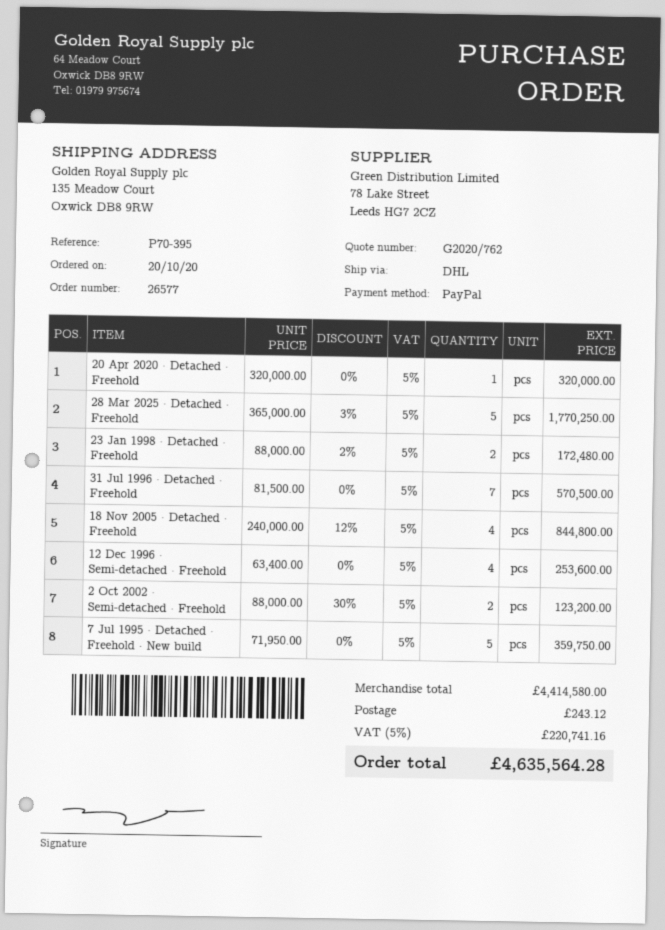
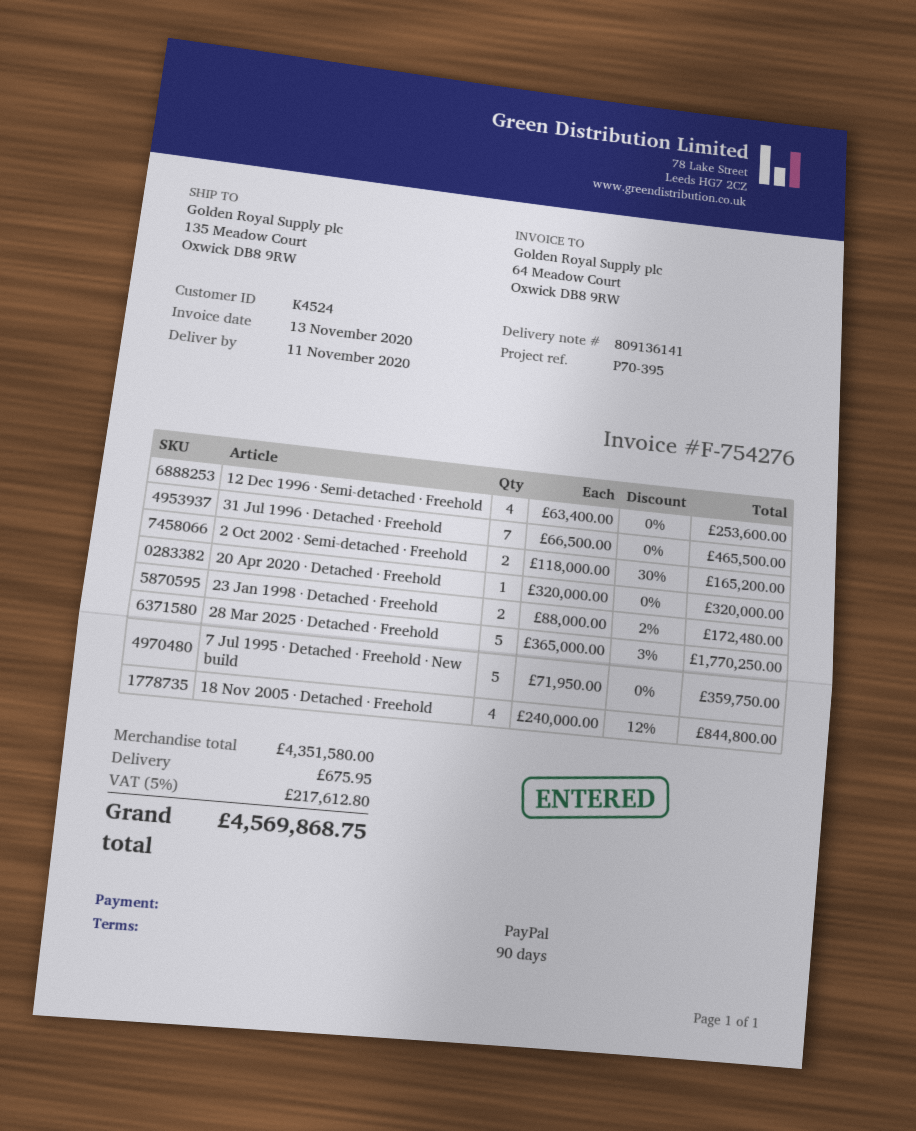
31 Jul 1996 · Detached · Freehold: 7 x 81500.00 = 570500.00 -> 7 x 66500.00 = 465500.00
2 Oct 2002 · Semi-detached · Freehold: 2 x 88000.00 - 30% = 123200.00 -> 2 x 118000.00 - 30% = 165200.00
subtotal: 4414580.00 -> 4351580.00
shipping: 243.12 -> 675.95
tax: 5% = 220741.16 -> 5% = 217612.80
total: 4635564.28 -> 4569868.75

